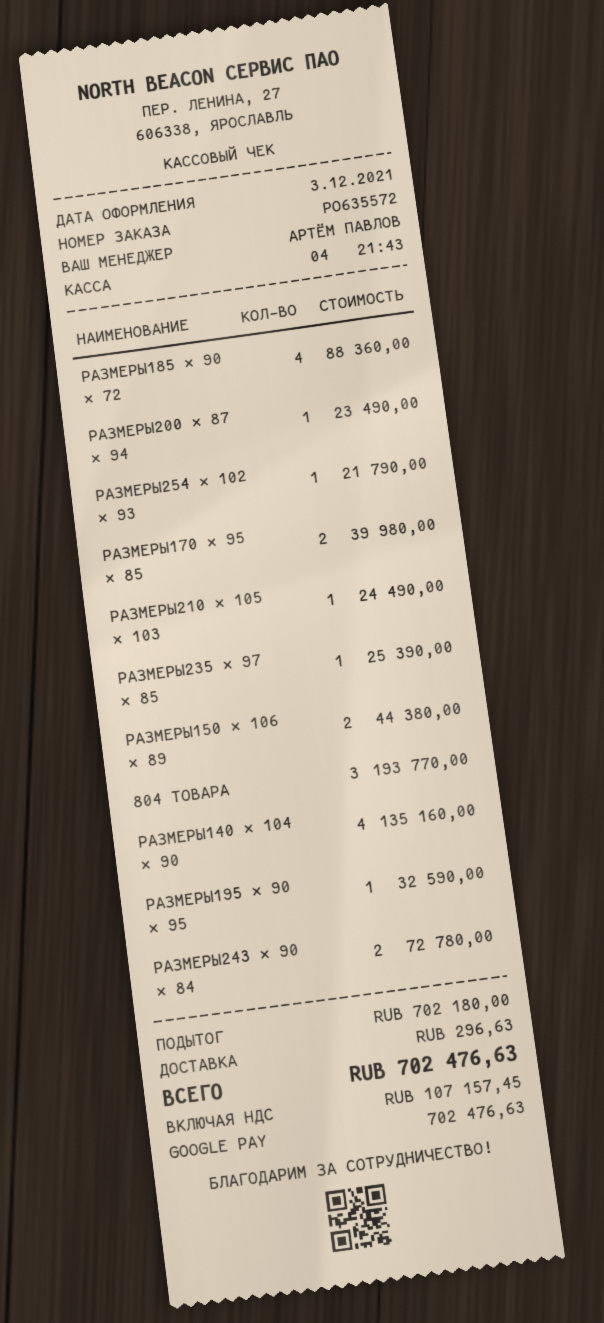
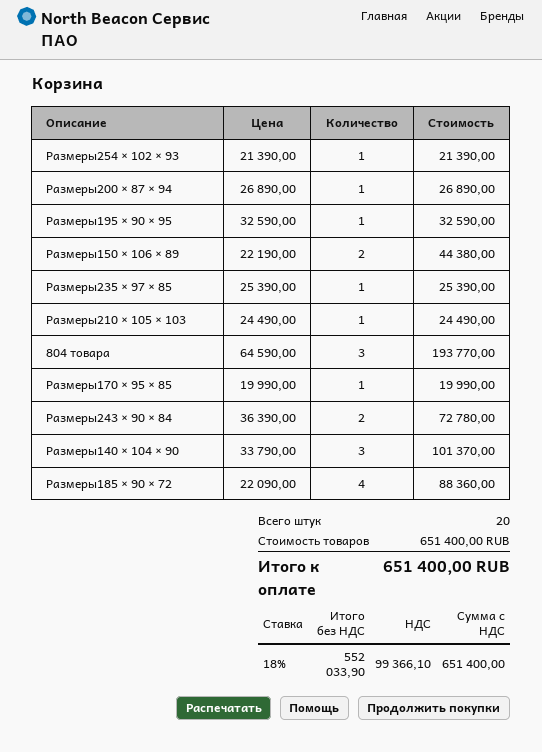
РАЗМЕРЫ200 × 87 × 94: 1 for 23490.00 -> 1 for 26890.00
РАЗМЕРЫ254 × 102 × 93: 1 for 21790.00 -> 1 for 21390.00
РАЗМЕРЫ170 × 95 × 85: 2 for 39980.00 -> 1 for 19990.00
РАЗМЕРЫ140 × 104 × 90: 4 for 135160.00 -> 3 for 101370.00
subtotal: 702180.00 -> 651400.00
shipping: 296.63 -> none
tax: 107157.45 -> 99366.10
total: 702476.63 -> 651400.00

